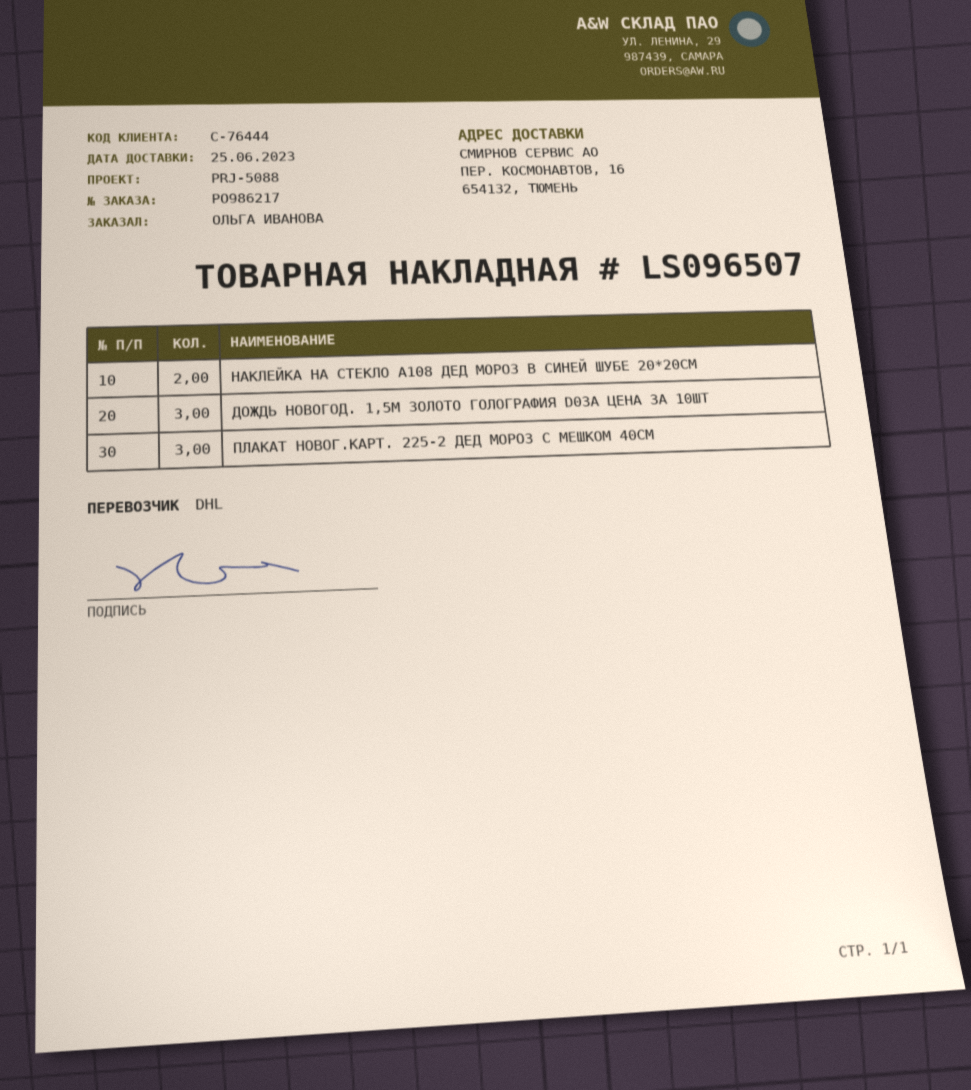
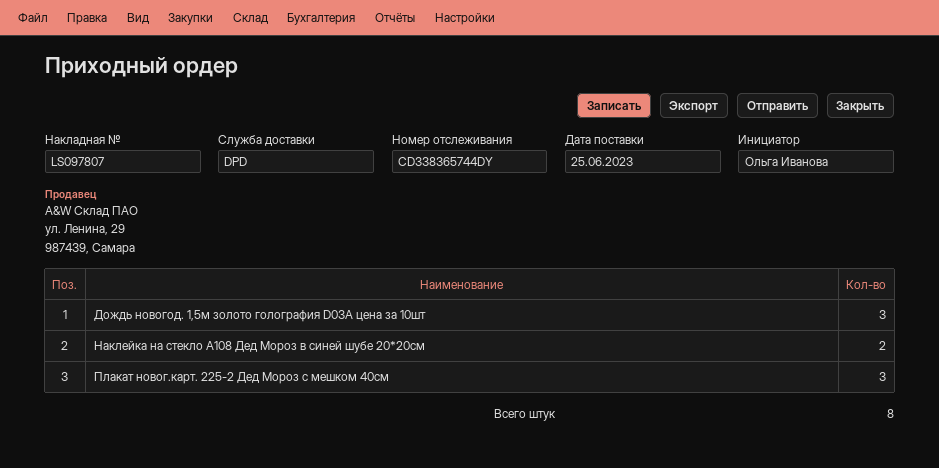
delivery note number: LS096507 -> LS097807
shipping method: DHL -> DPD

